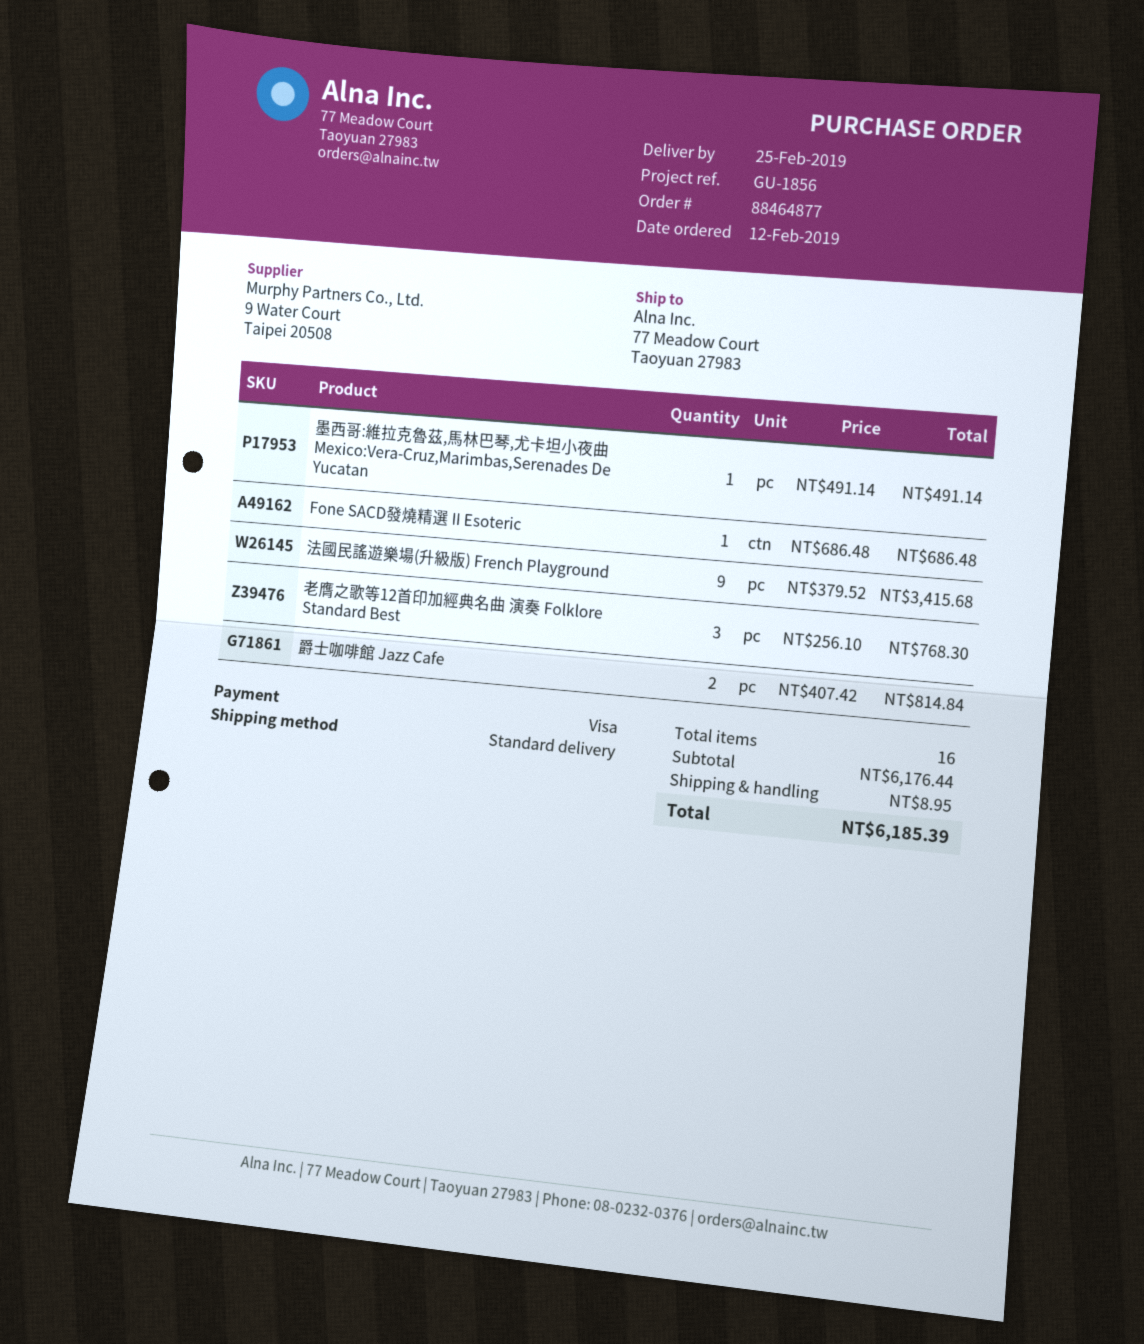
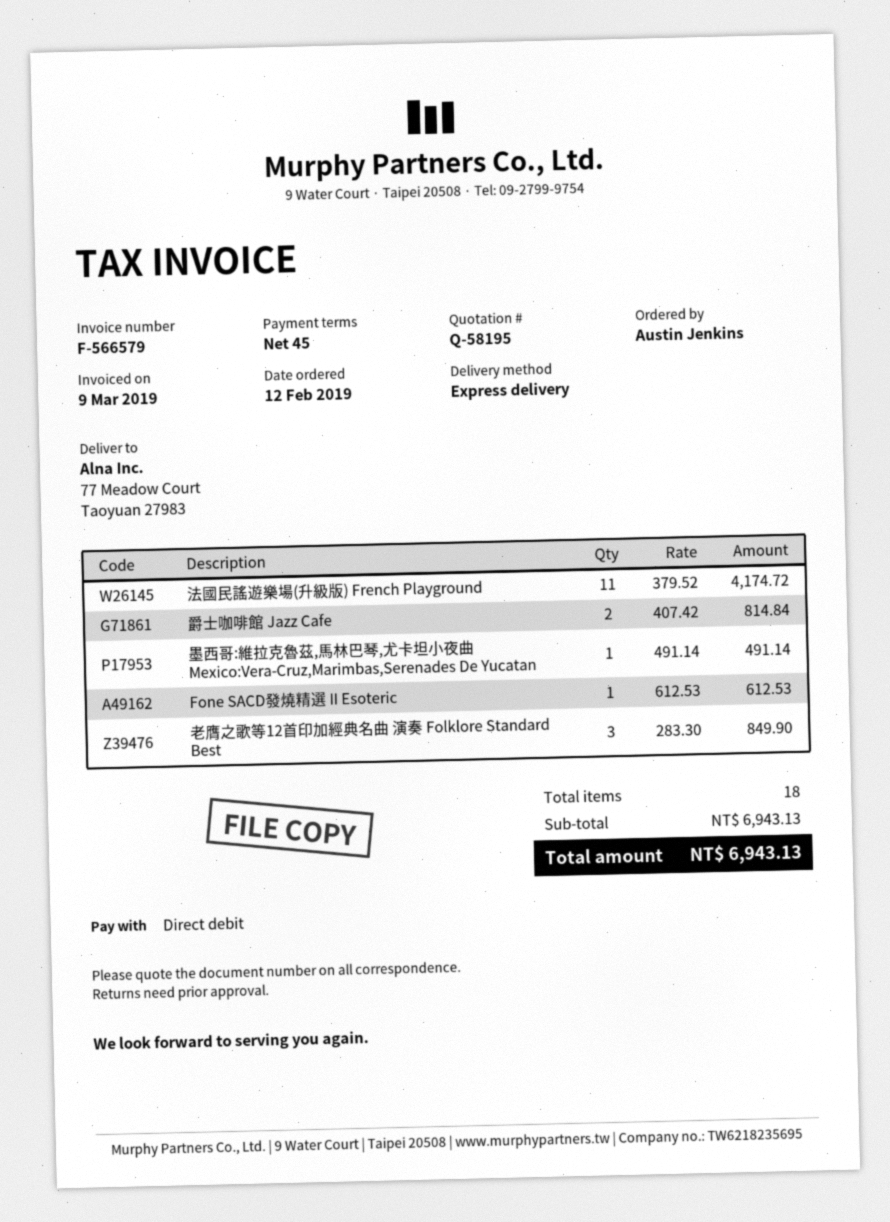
payment method: Visa -> direct debit
shipping method: standard -> express
Fone SACD發燒精選 II Esoteric: 1 x 686.48 = 686.48 -> 1 x 612.53 = 612.53
法國民謠遊樂場(升級版) French Playground: 9 x 379.52 = 3415.68 -> 11 x 379.52 = 4174.72
老膺之歌等12首印加經典名曲 演奏 Folklore Standard Best: 3 x 256.10 = 768.30 -> 3 x 283.30 = 849.90
total quantity: 16 -> 18
subtotal: 6176.44 -> 6943.13
shipping: 8.95 -> none
total: 6185.39 -> 6943.13

